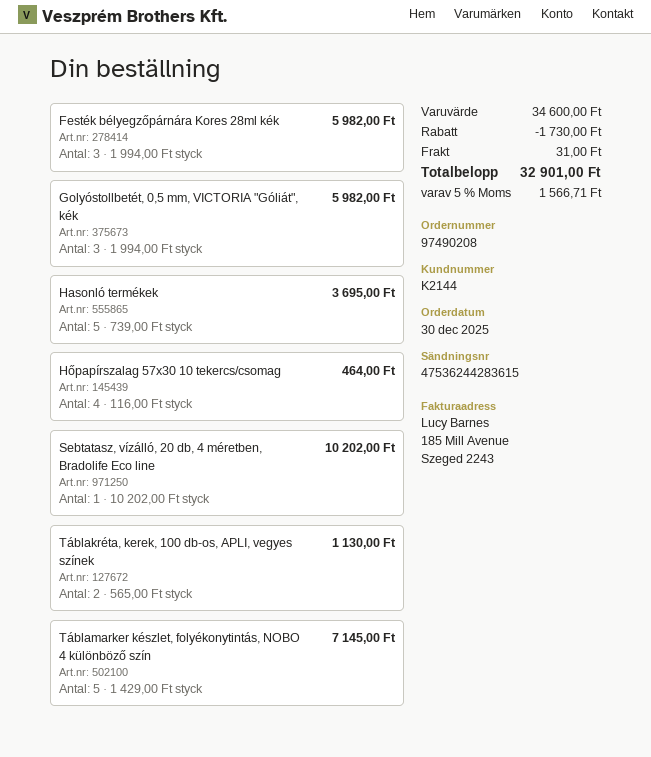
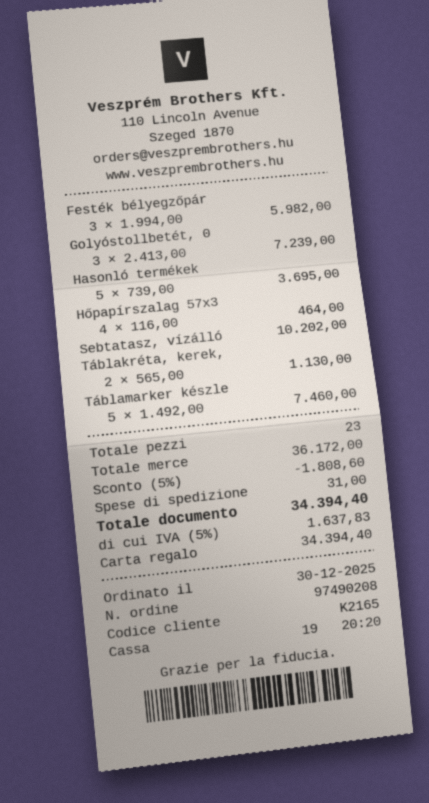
customer number: K2144 -> K2165
Golyóstollbetét, 0,5 mm, VICTORIA "Góliát", kék: 3 x 1994.00 = 5982.00 -> 3 x 2413.00 = 7239.00
Táblamarker készlet, folyékonytintás, NOBO 4 különböző szín: 5 x 1429.00 = 7145.00 -> 5 x 1492.00 = 7460.00
subtotal: 34600.00 -> 36172.00
discount: 1730.00 -> 1808.60
tax: 5% = 1566.71 -> 5% = 1637.83
total: 32901.00 -> 34394.40

